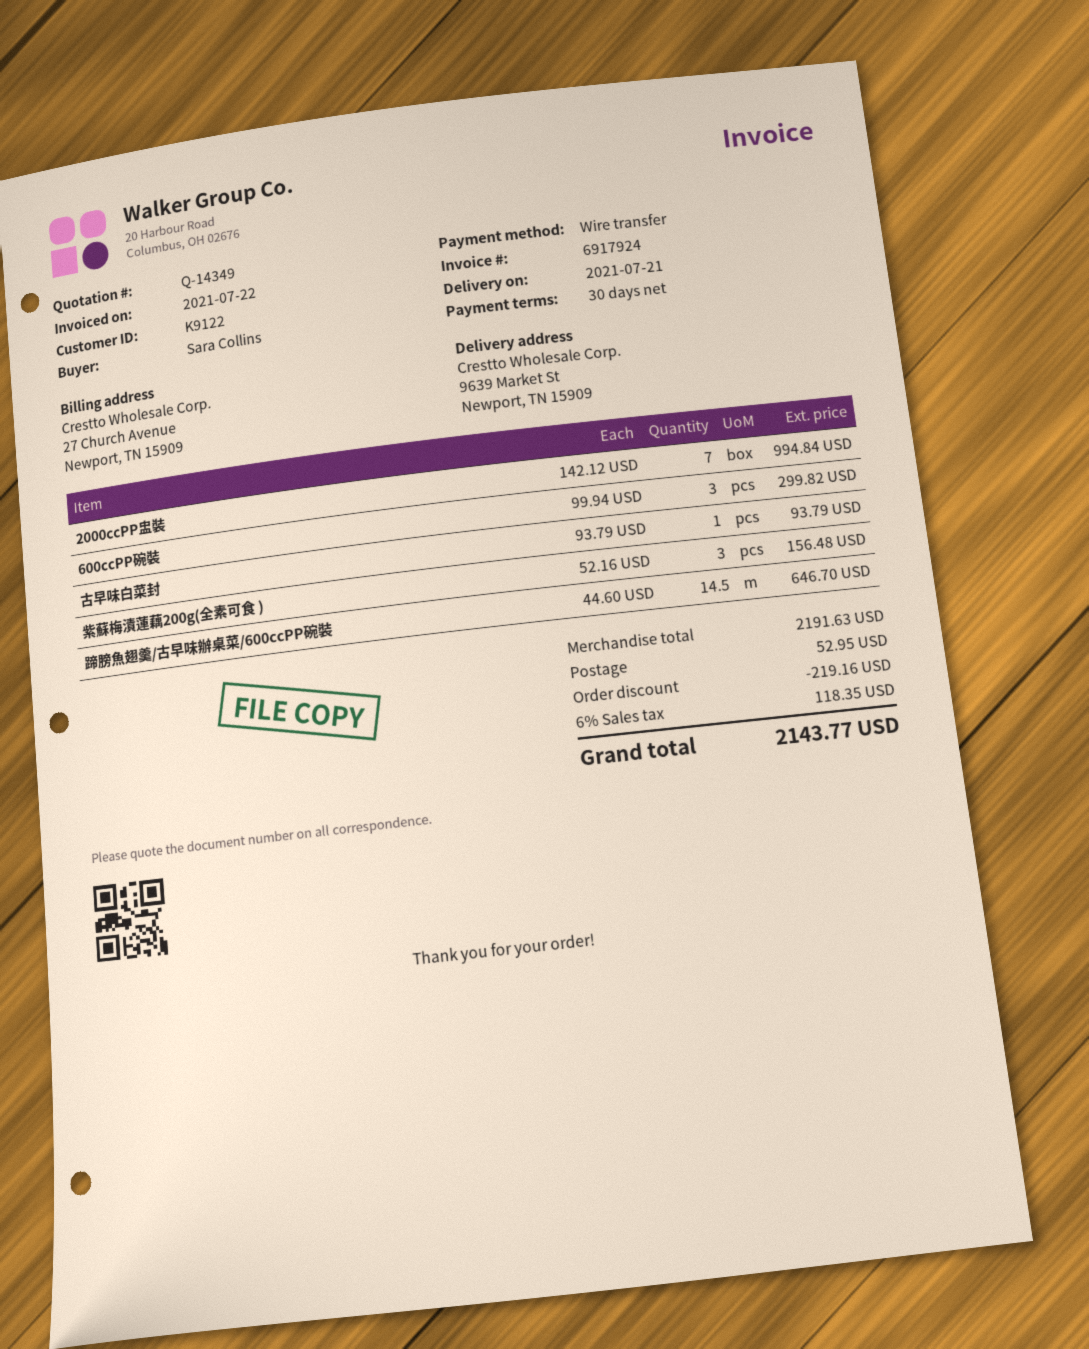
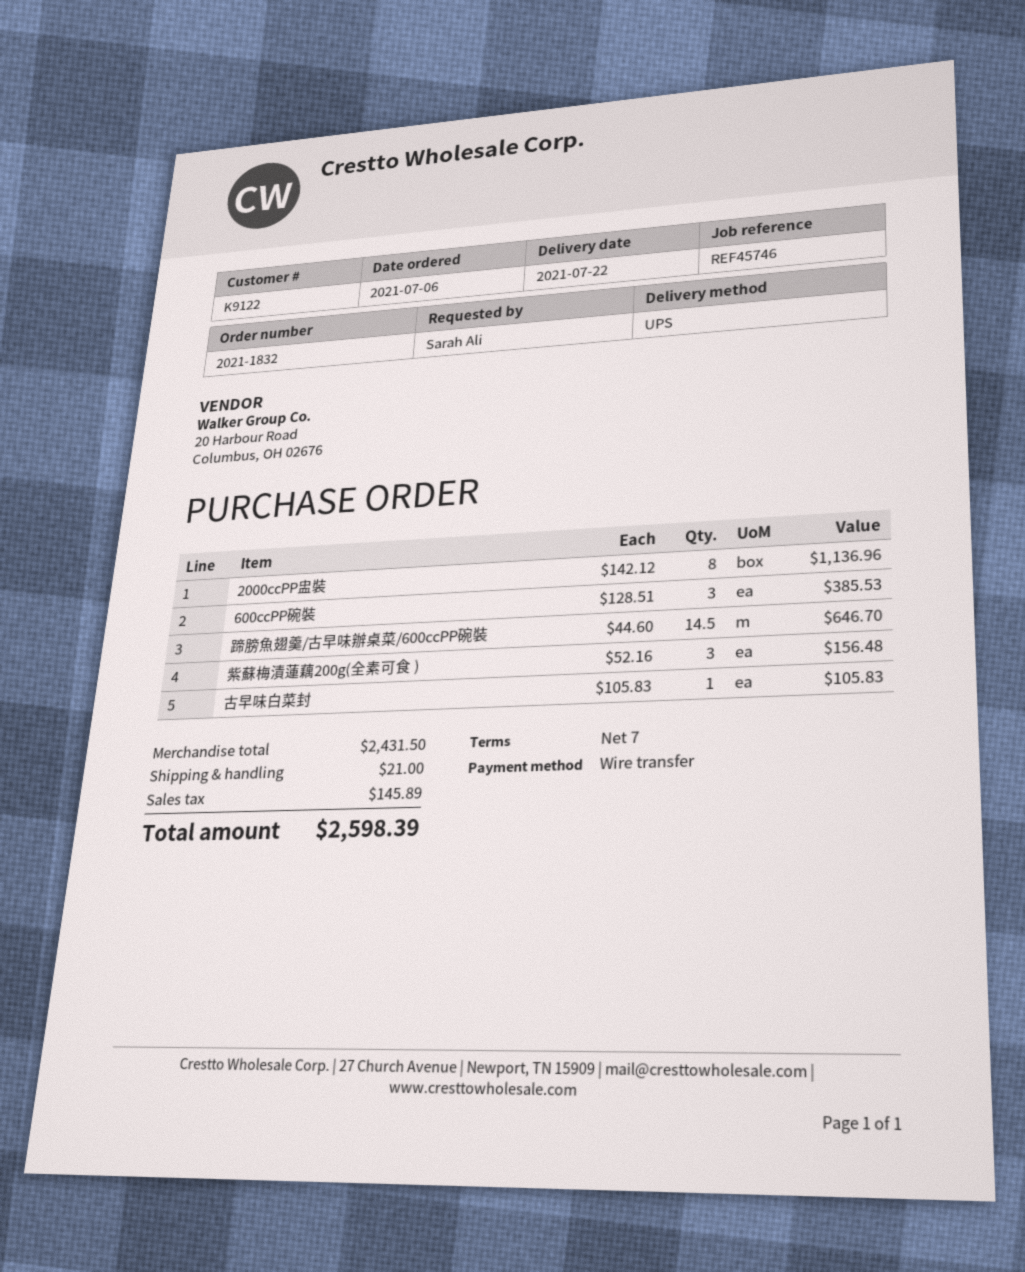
delivery date: 2021-07-21 -> 2021-07-22
payment terms: 30 days -> 7 days
ordered by: Sara Collins -> Sarah Ali
2000ccPP盅裝: 7 x 142.12 = 994.84 -> 8 x 142.12 = 1136.96
600ccPP碗裝: 3 x 99.94 = 299.82 -> 3 x 128.51 = 385.53
古早味白菜封: 1 x 93.79 = 93.79 -> 1 x 105.83 = 105.83
subtotal: 2191.63 -> 2431.50
discount: 219.16 -> none
shipping: 52.95 -> 21.00
tax: 118.35 -> 145.89
total: 2143.77 -> 2598.39

